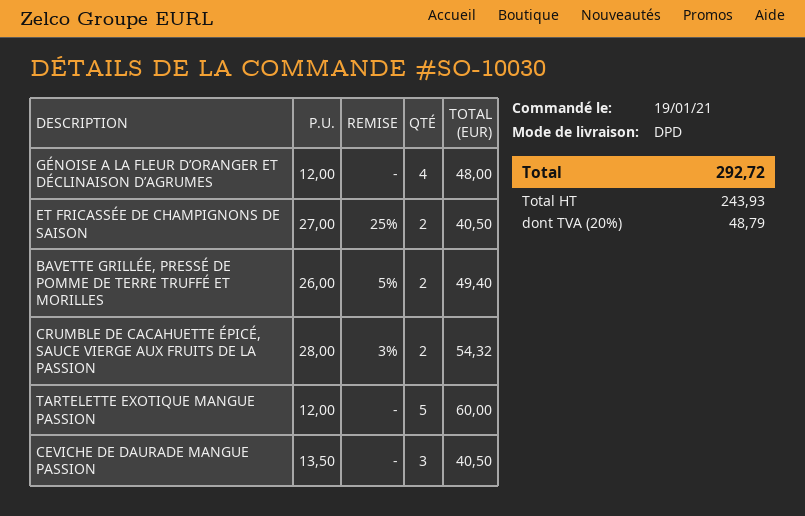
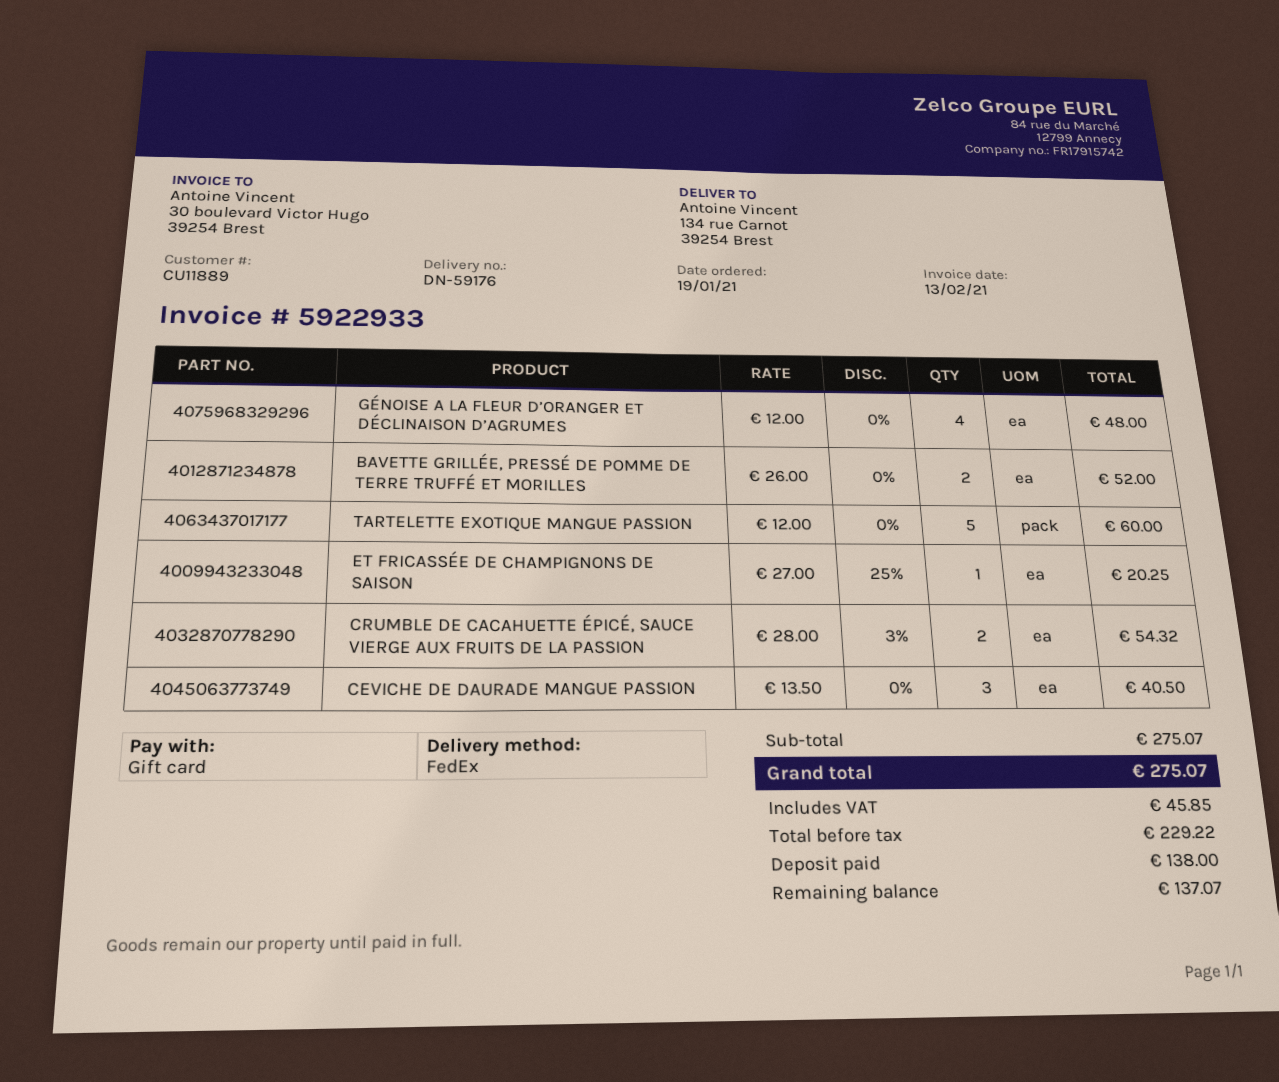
shipping method: DPD -> FedEx
ET FRICASSÉE DE CHAMPIGNONS DE SAISON: 2 x 27.00 - 25% = 40.50 -> 1 x 27.00 - 25% = 20.25
BAVETTE GRILLÉE, PRESSÉ DE POMME DE TERRE TRUFFÉ ET MORILLES: 2 x 26.00 - 5% = 49.40 -> 2 x 26.00 = 52.00
net: 243.93 -> 229.22
tax: 48.79 -> 45.85
total: 292.72 -> 275.07

